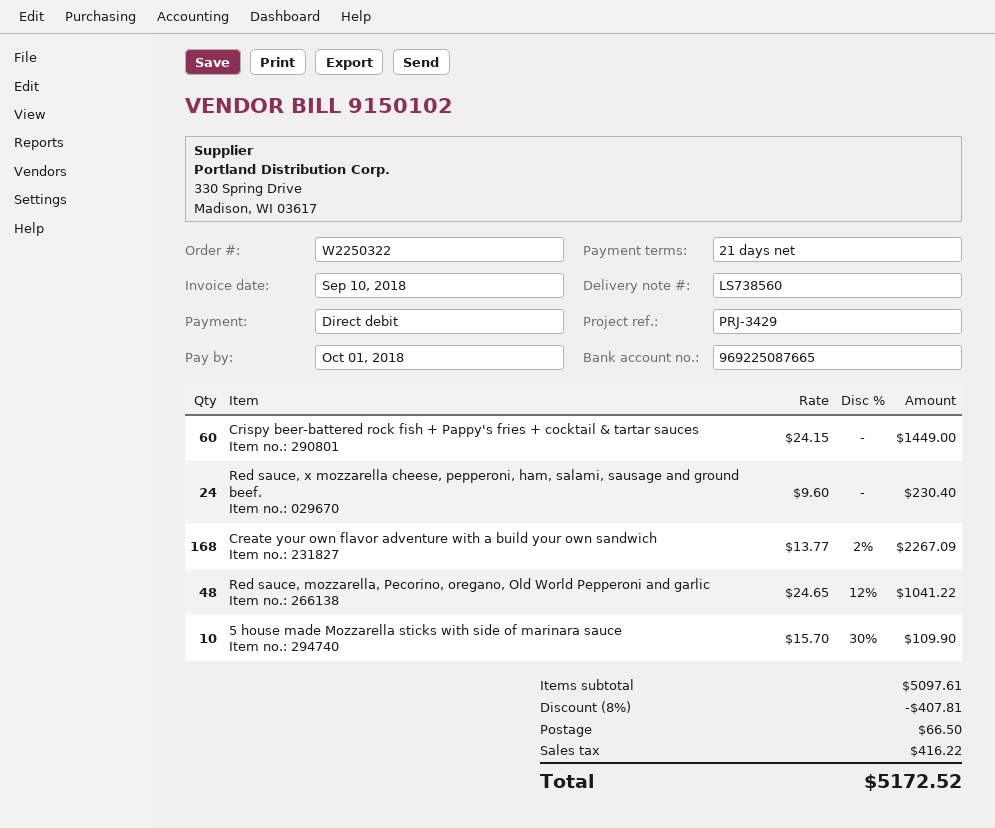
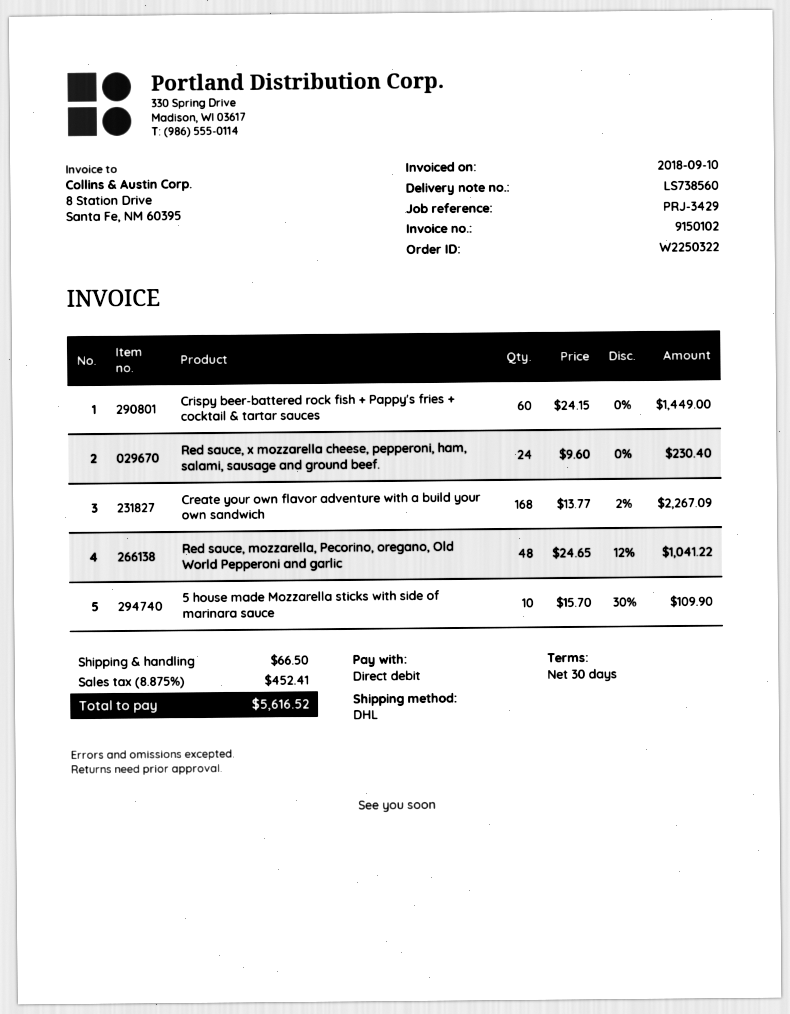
payment terms: 21 days -> 30 days
discount: 8% = 407.81 -> none
tax: 416.22 -> 452.41
total: 5172.52 -> 5616.52

